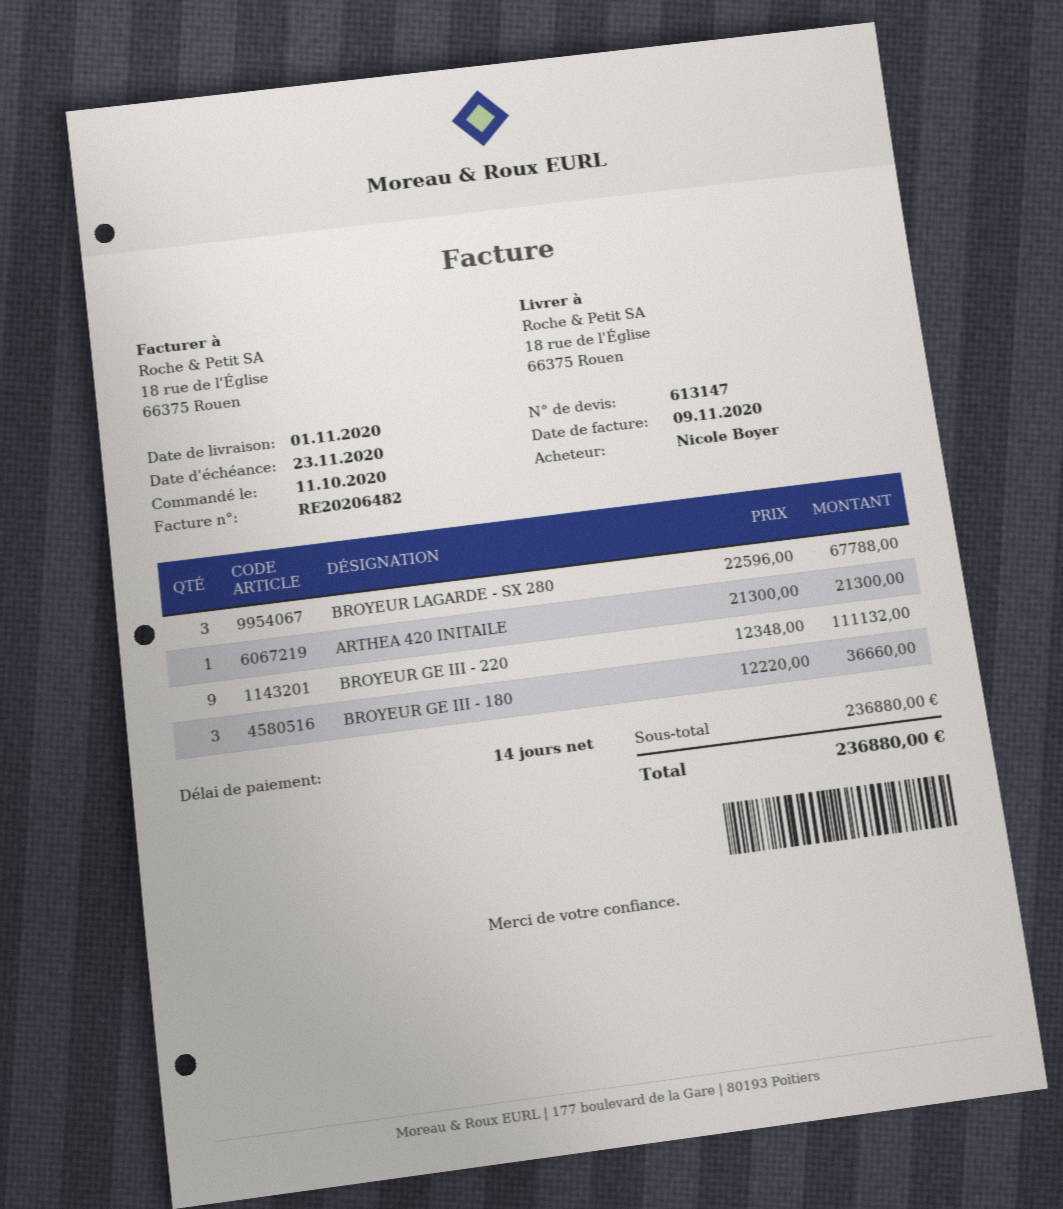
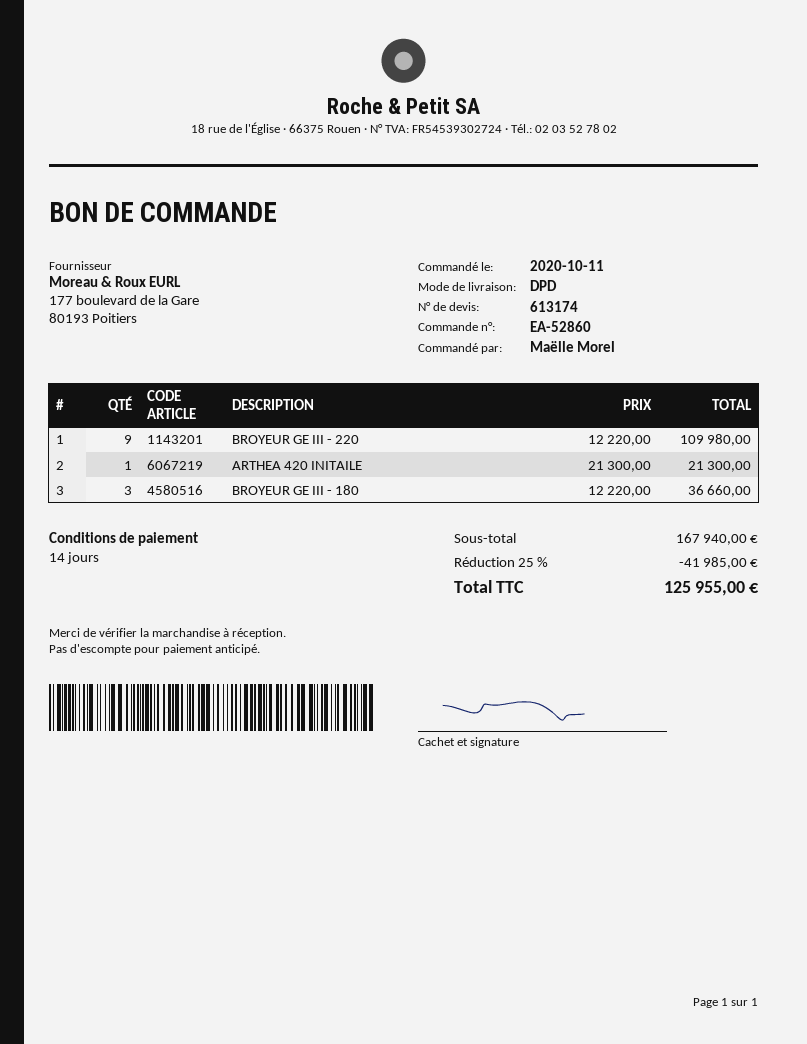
quote number: 613147 -> 613174
ordered by: Nicole Boyer -> Maëlle Morel
BROYEUR LAGARDE - SX 280: 3 x 22596.00 = 67788.00 -> none
BROYEUR GE III - 220: 9 x 12348.00 = 111132.00 -> 9 x 12220.00 = 109980.00
subtotal: 236880.00 -> 167940.00
discount: none -> 25% = 41985.00
total: 236880.00 -> 125955.00

